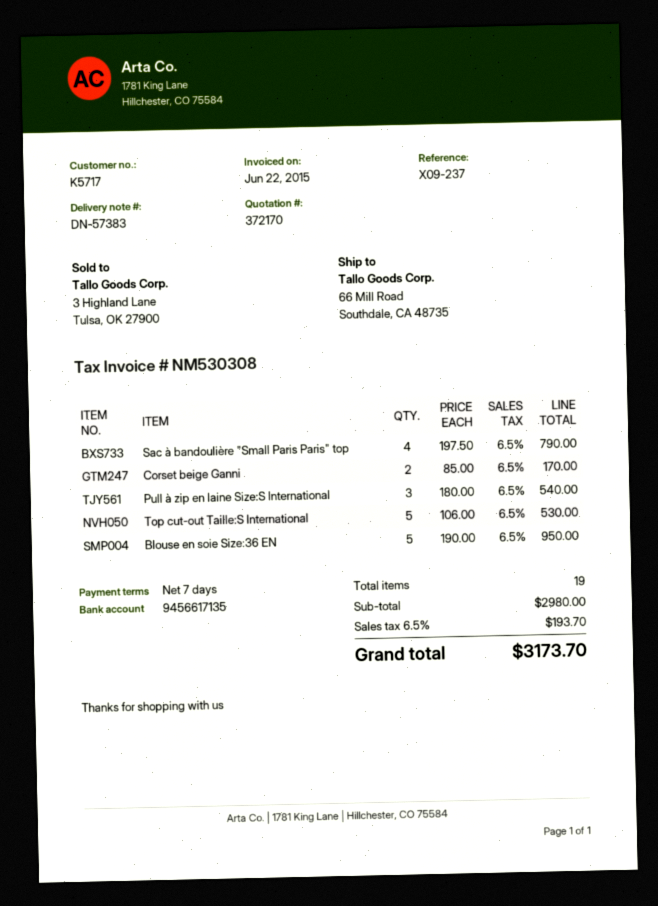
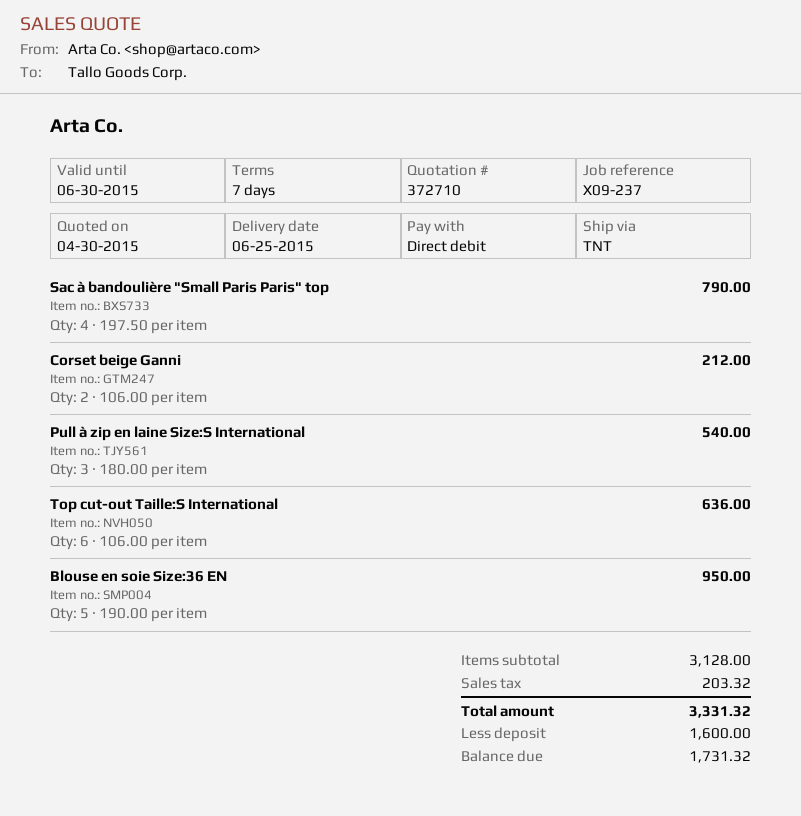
quote number: 372170 -> 372710
Corset beige Ganni: 2 x 85.00 = 170.00 -> 2 x 106.00 = 212.00
Top cut-out Taille:S International: 5 x 106.00 = 530.00 -> 6 x 106.00 = 636.00
subtotal: 2980.00 -> 3128.00
tax: 193.70 -> 203.32
total: 3173.70 -> 3331.32

